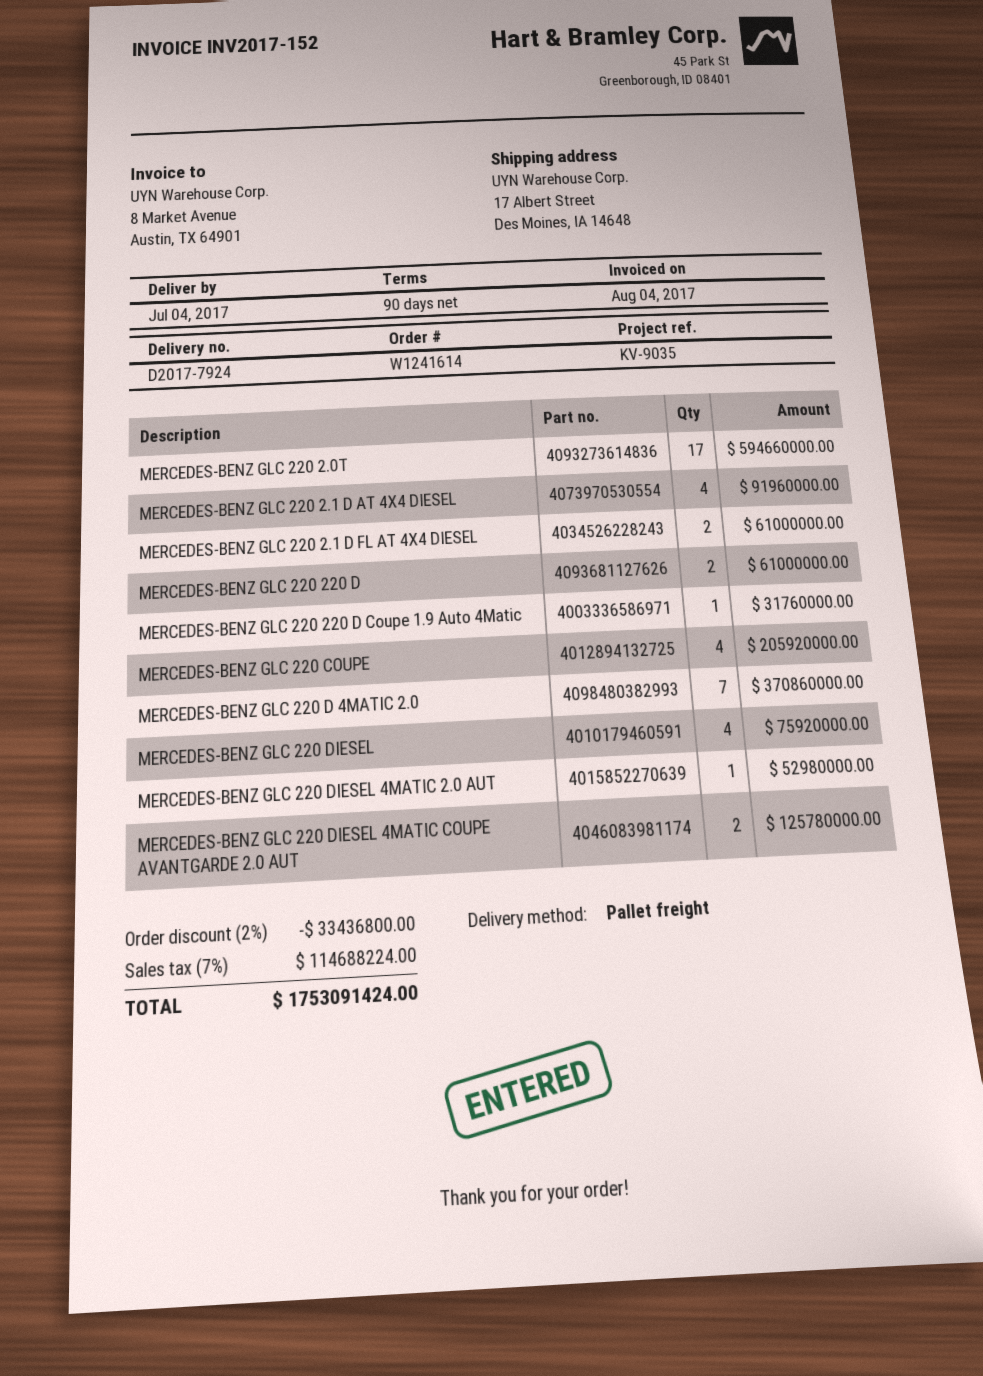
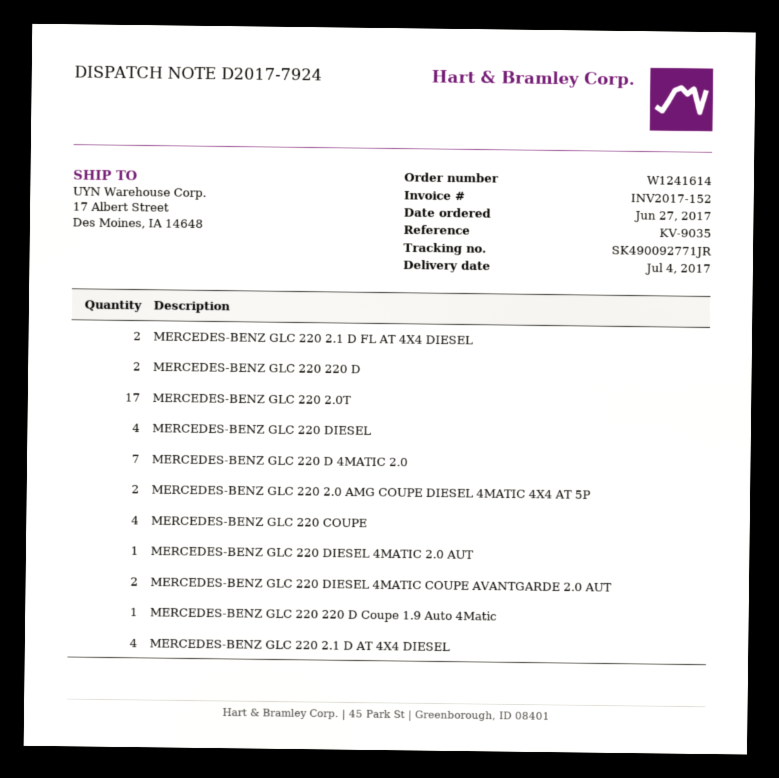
MERCEDES-BENZ GLC 220 2.0 AMG COUPE DIESEL 4MATIC 4X4 AT 5P: none -> 2

